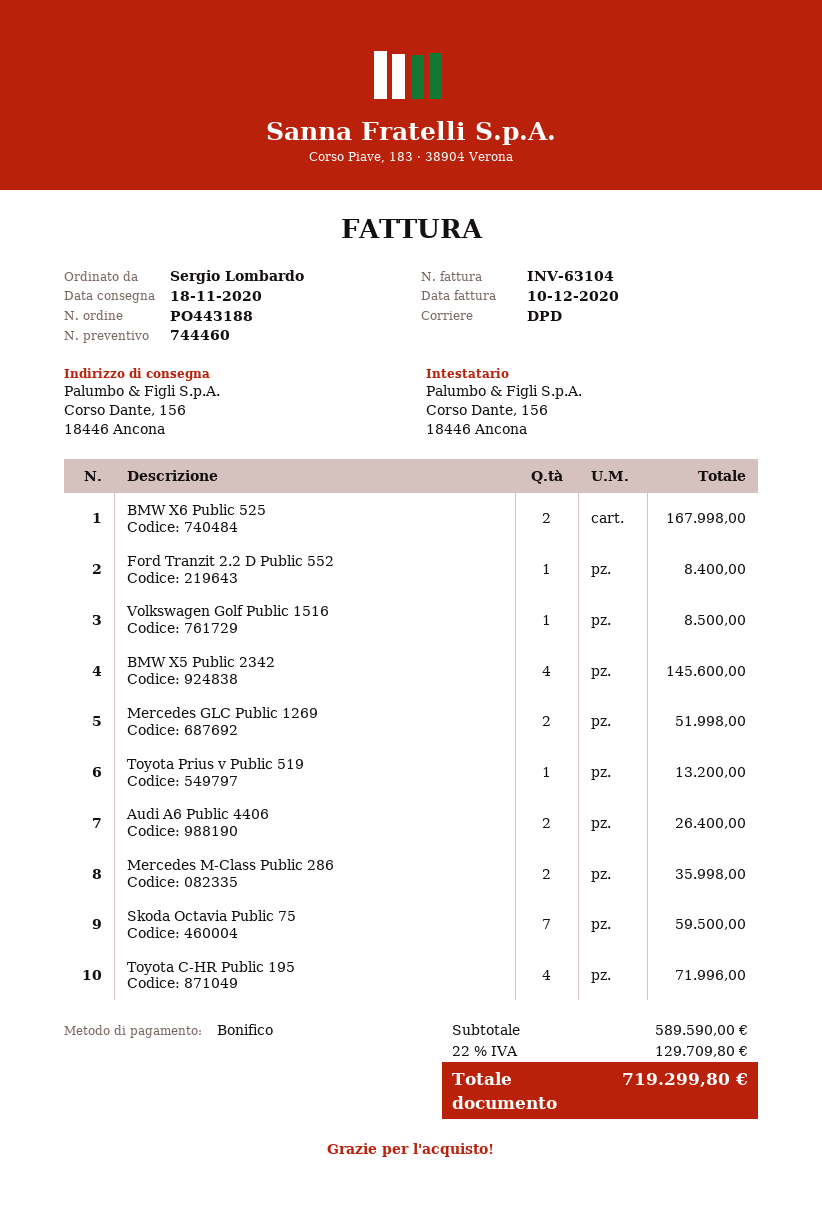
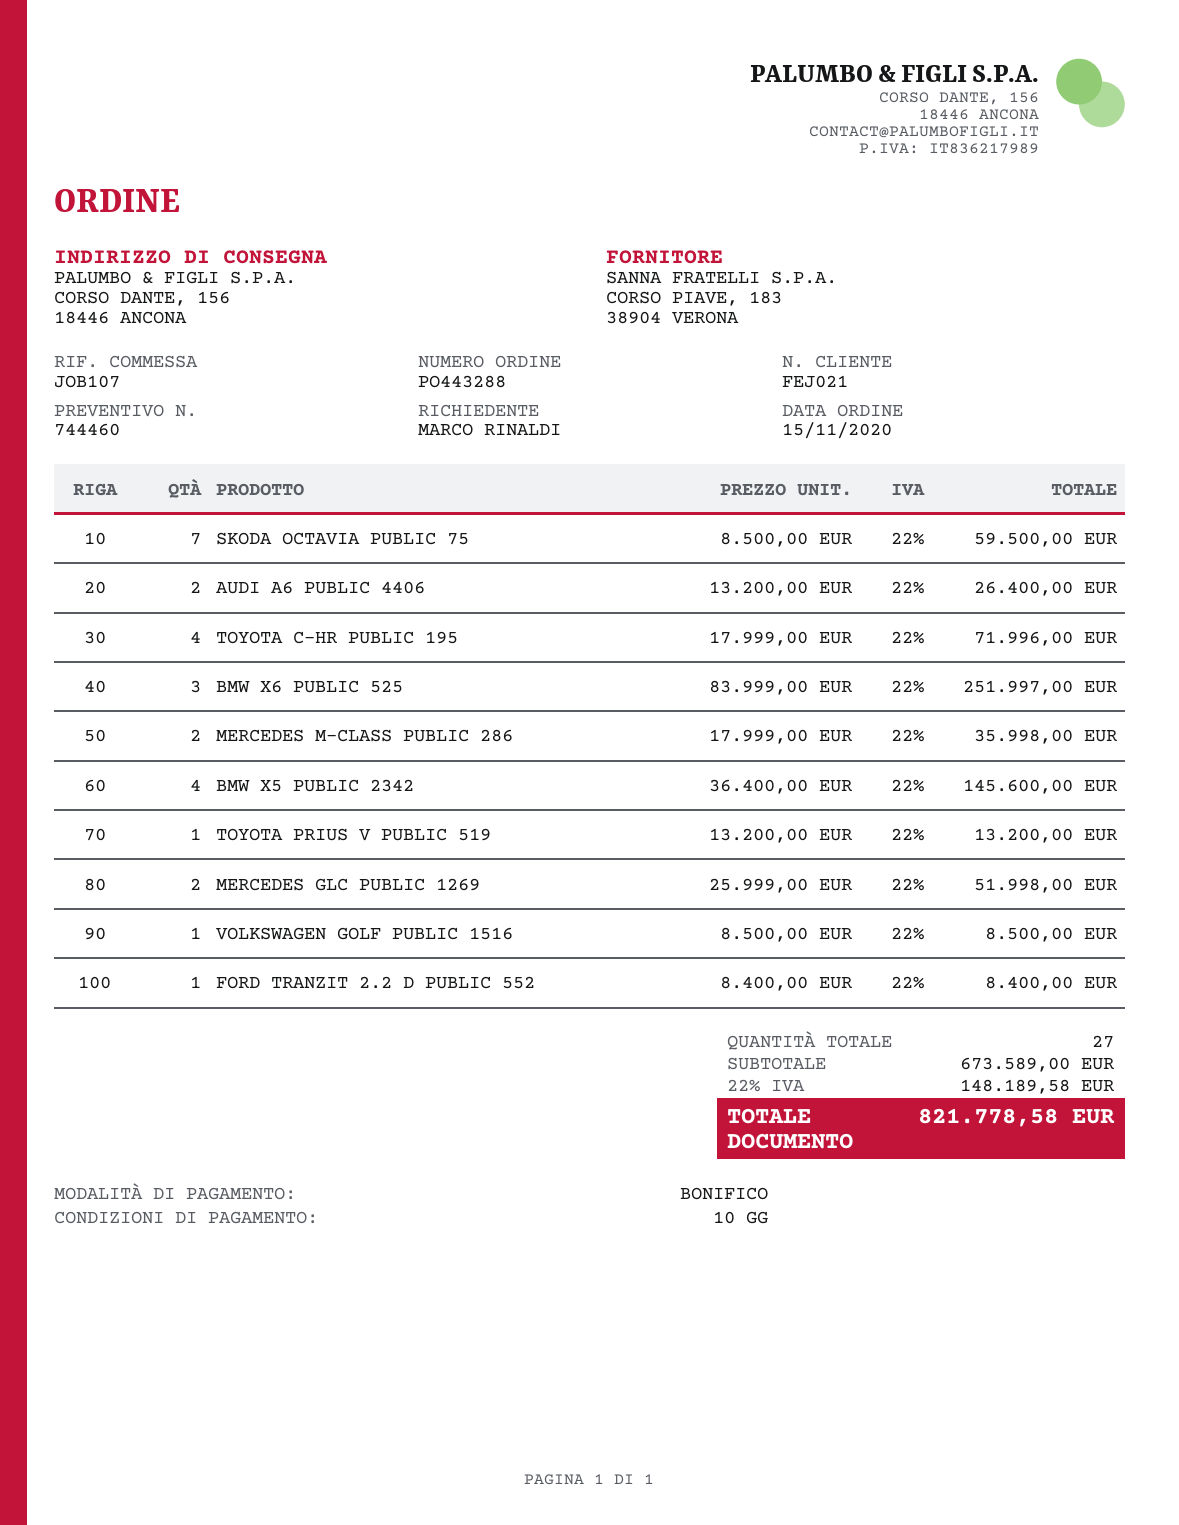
order number: PO443188 -> PO443288
ordered by: Sergio Lombardo -> MARCO RINALDI
BMW X6 Public 525: 2 for 167998.00 -> 3 for 251997.00
subtotal: 589590.00 -> 673589.00
tax: 22% = 129709.80 -> 22% = 148189.58
total: 719299.80 -> 821778.58

